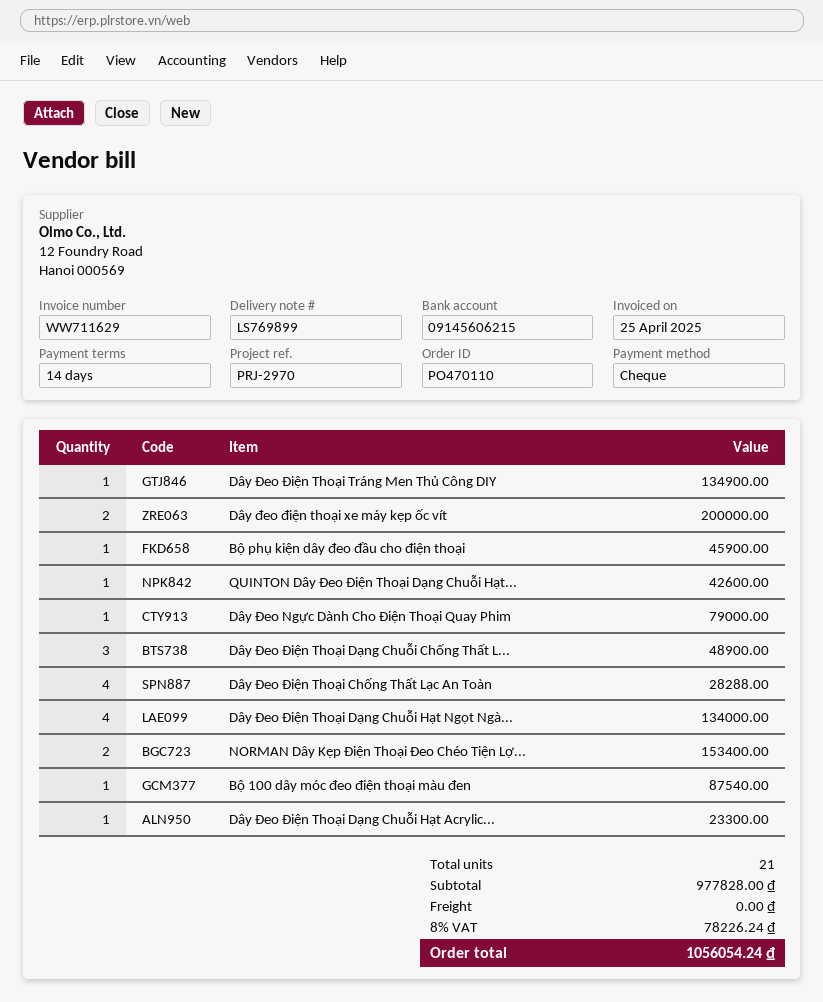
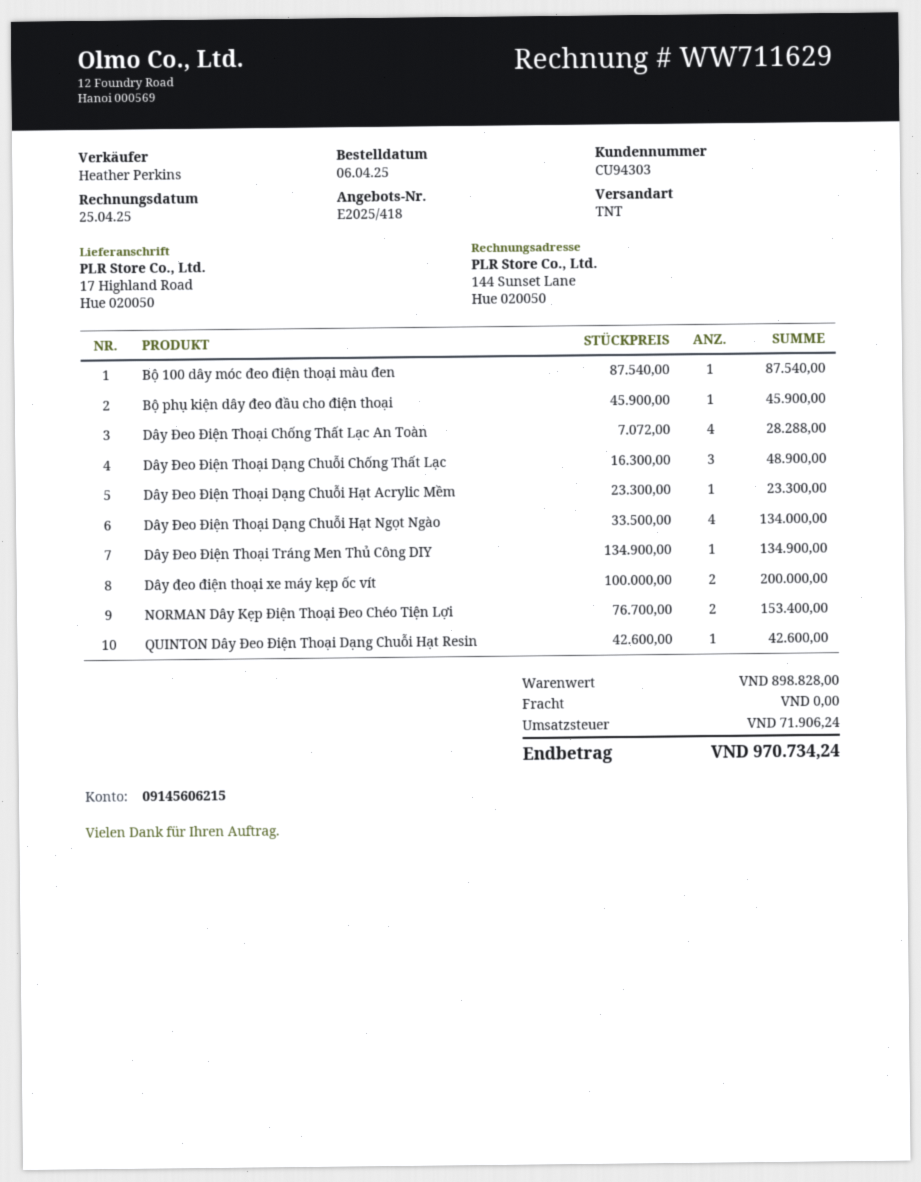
Dây Đeo Ngực Dành Cho Điện Thoại Quay Phim: 1 for 79000.00 -> none
subtotal: 977828.00 -> 898828.00
tax: 78226.24 -> 71906.24
total: 1056054.24 -> 970734.24

